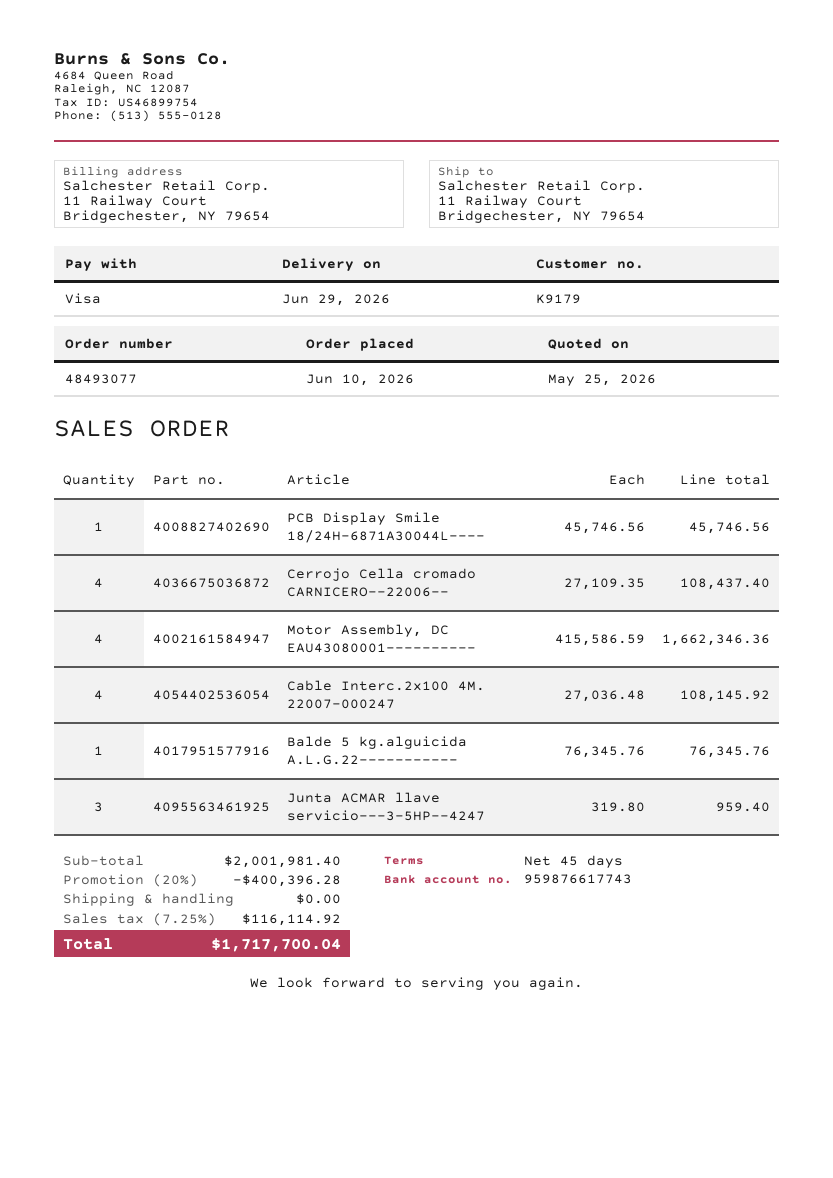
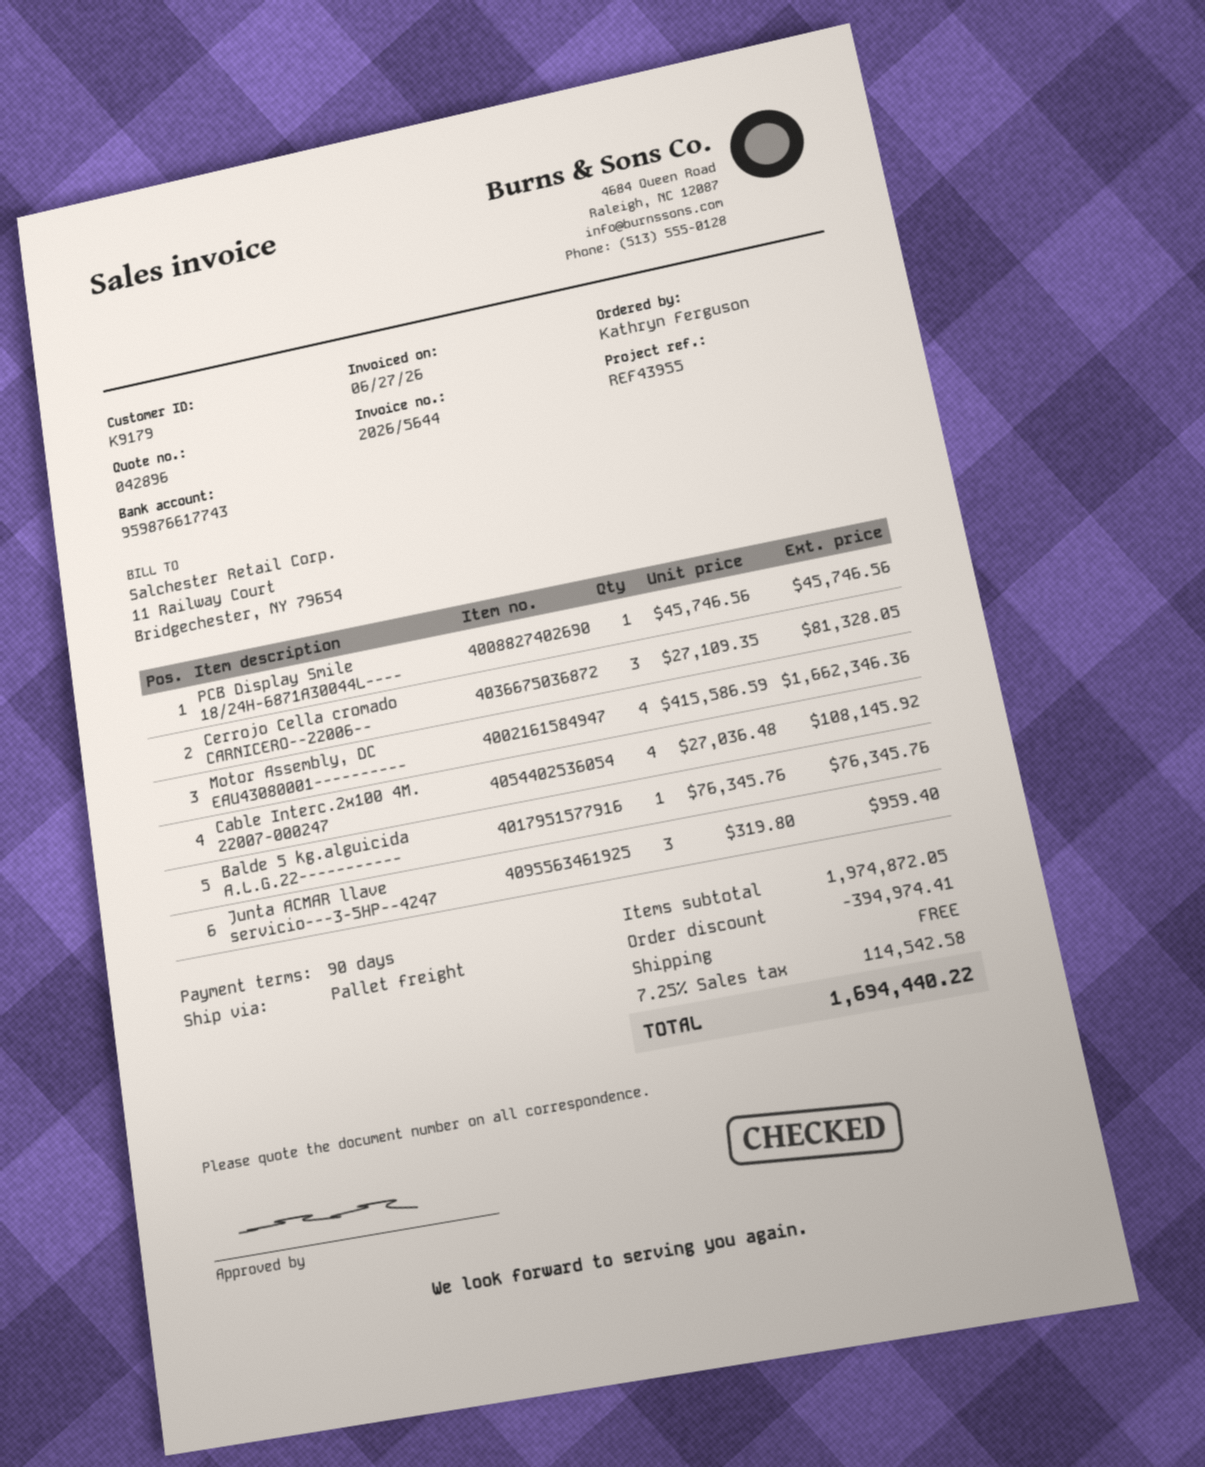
payment terms: 45 days -> 90 days
Cerrojo Cella cromado CARNICERO--22006--: 4 x 27109.35 = 108437.40 -> 3 x 27109.35 = 81328.05
subtotal: 2001981.40 -> 1974872.05
discount: 400396.28 -> 394974.41
tax: 7.25% = 116114.92 -> 7.25% = 114542.58
total: 1717700.04 -> 1694440.22

